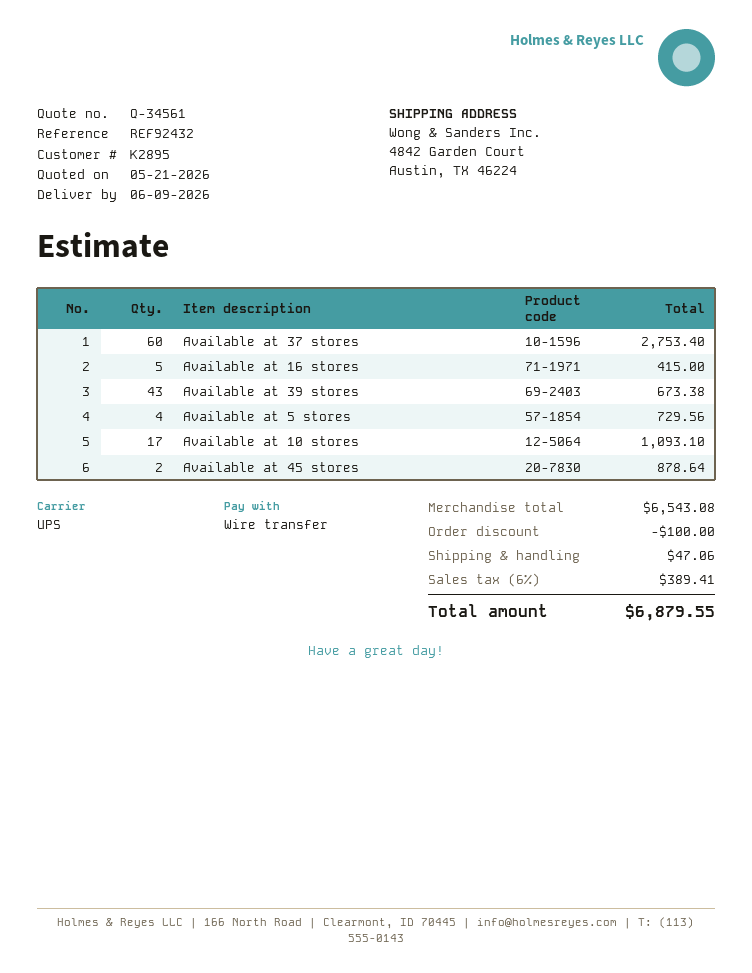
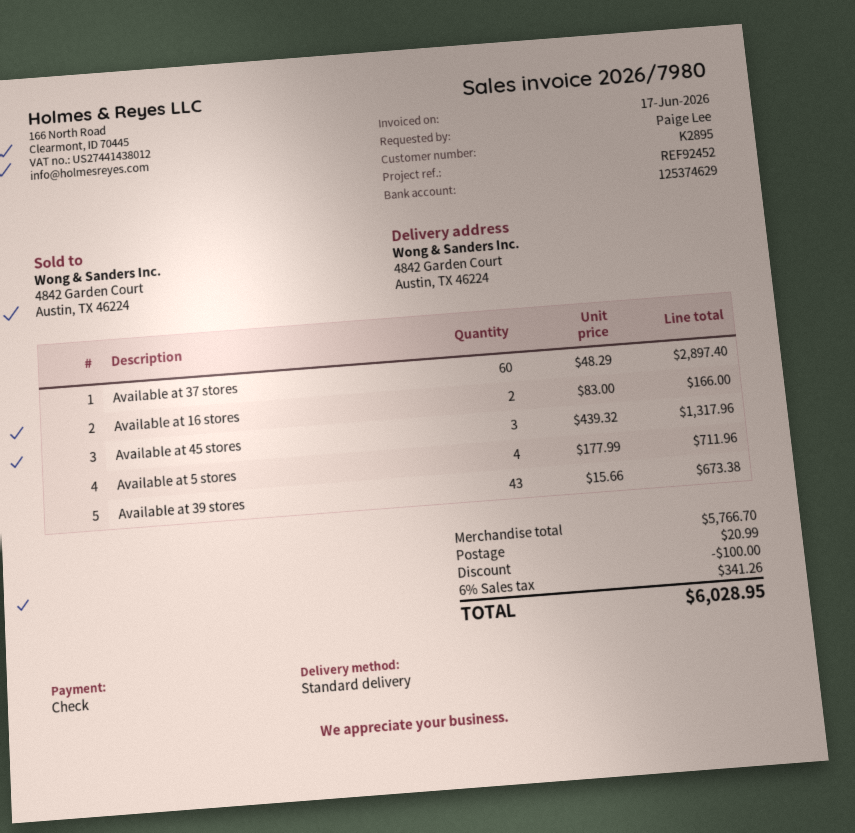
reference: REF92432 -> REF92452
payment method: bank transfer -> cheque
shipping method: UPS -> standard
Available at 37 stores: 60 for 2753.40 -> 60 for 2897.40
Available at 16 stores: 5 for 415.00 -> 2 for 166.00
Available at 5 stores: 4 for 729.56 -> 4 for 711.96
Available at 10 stores: 17 for 1093.10 -> none
Available at 45 stores: 2 for 878.64 -> 3 for 1317.96
subtotal: 6543.08 -> 5766.70
shipping: 47.06 -> 20.99
tax: 6% = 389.41 -> 6% = 341.26
total: 6879.55 -> 6028.95

